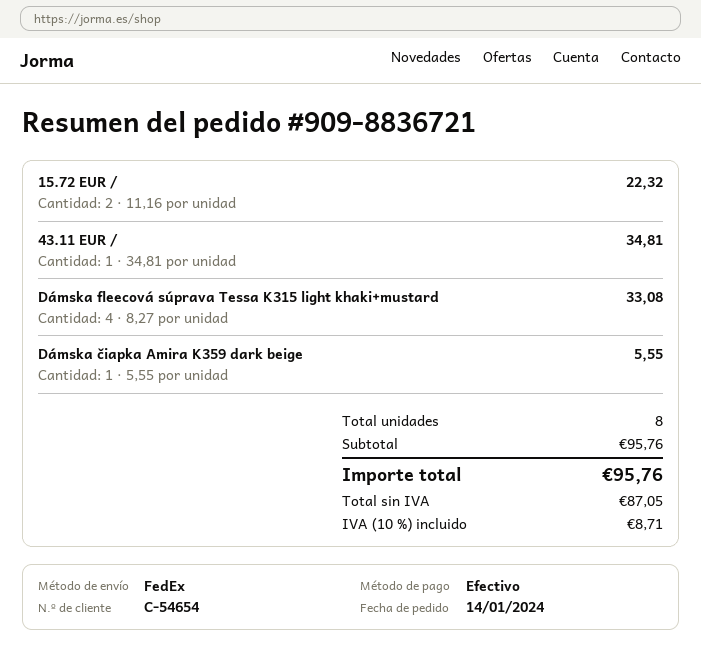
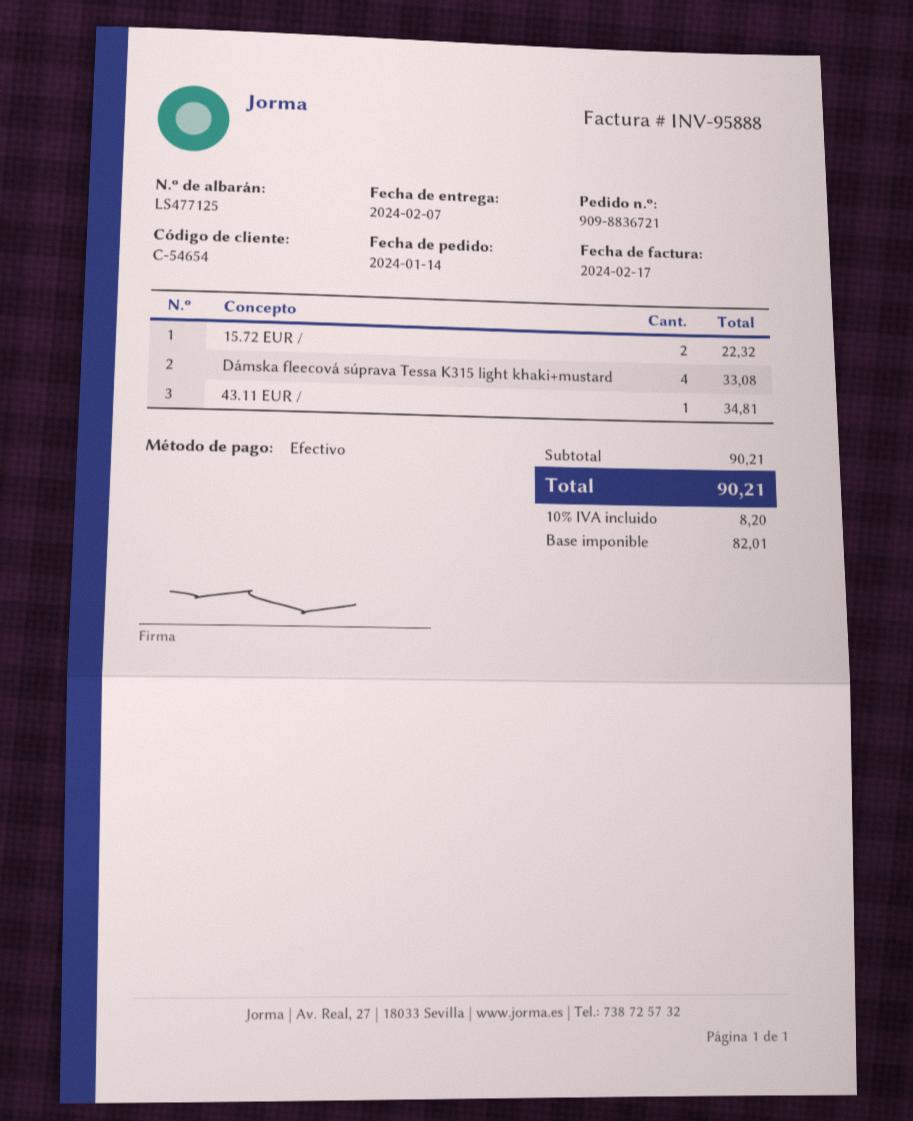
Dámska čiapka Amira K359 dark beige: 1 for 5.55 -> none
subtotal: 95.76 -> 90.21
net: 87.05 -> 82.01
tax: 10% = 8.71 -> 10% = 8.20
total: 95.76 -> 90.21

